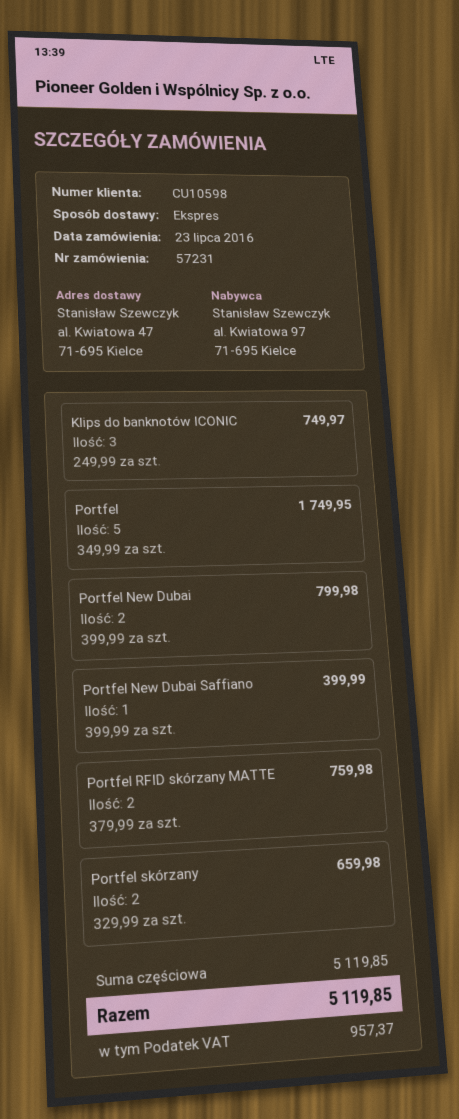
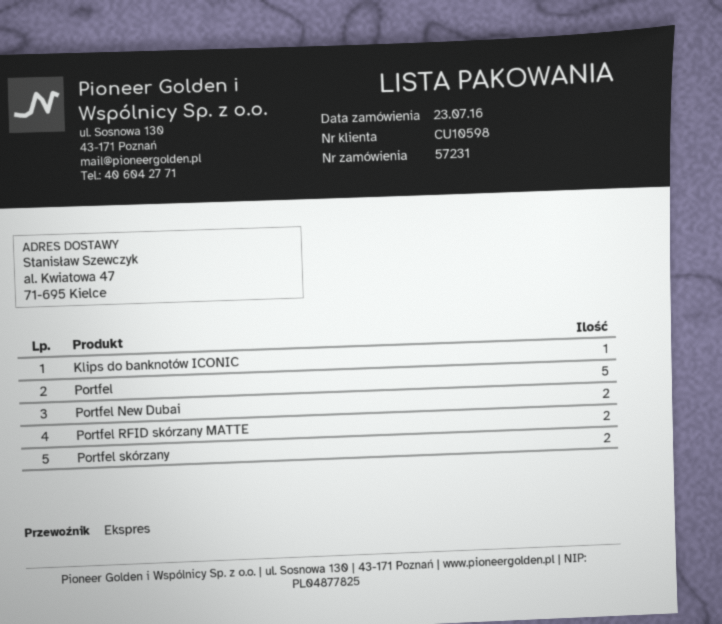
Klips do banknotów ICONIC: 3 -> 1
Portfel New Dubai Saffiano: 1 -> none

